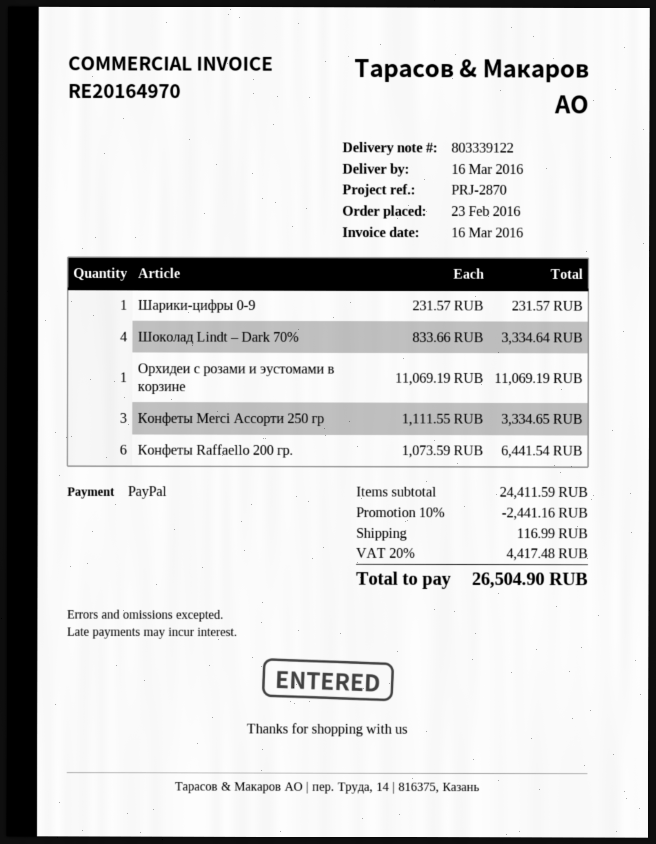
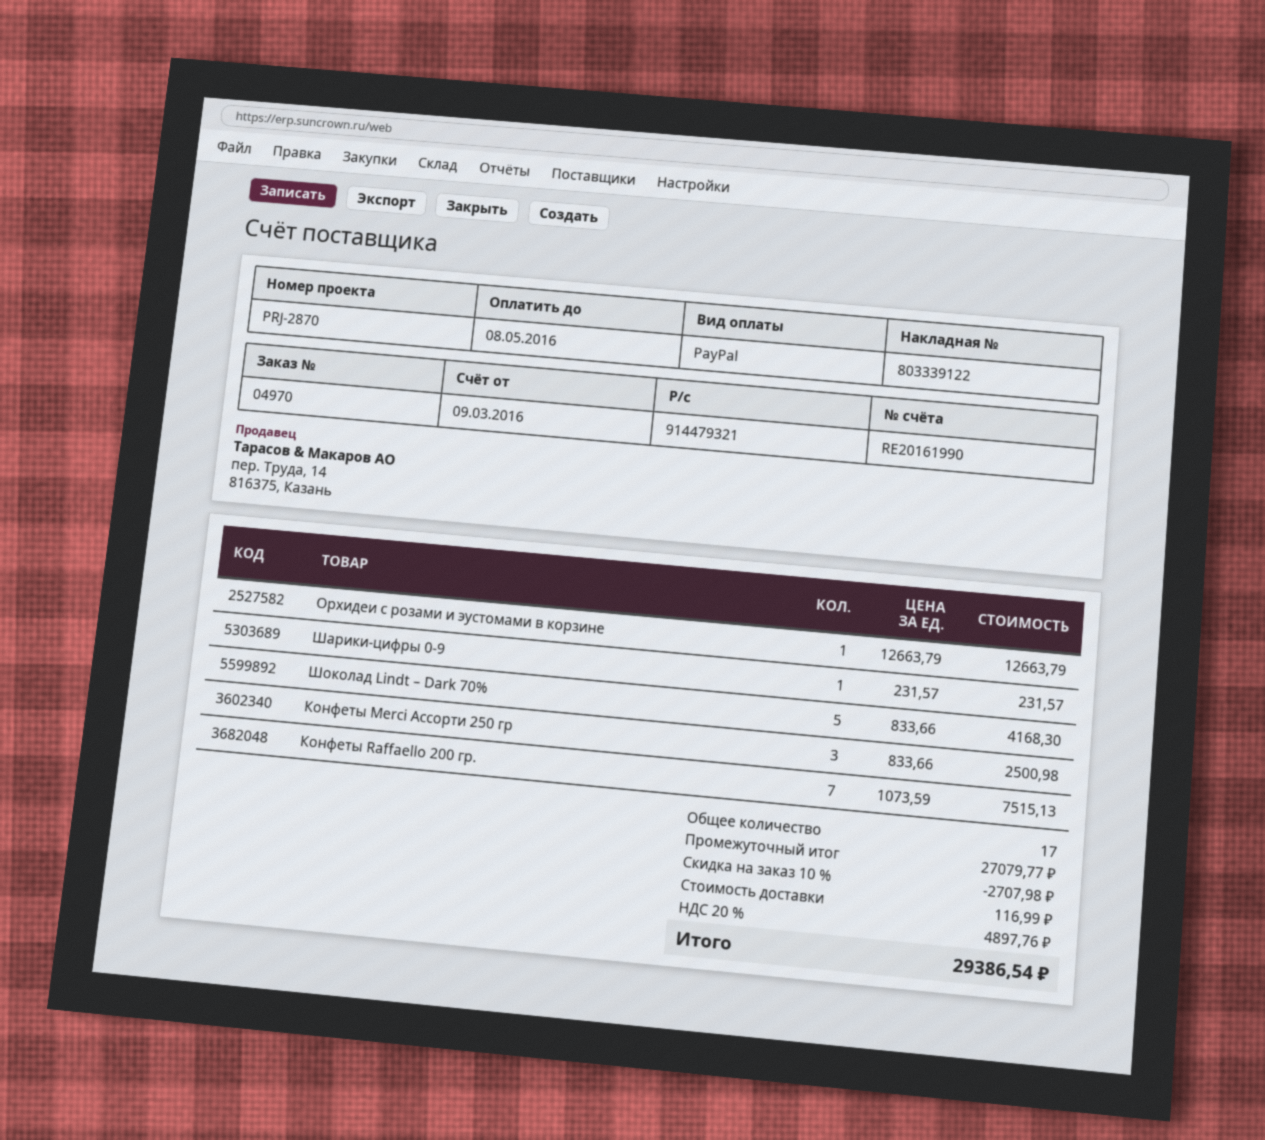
invoice number: RE20164970 -> RE20161990
invoice date: 2016-03-16 -> 2016-03-09
Шоколад Lindt – Dark 70%: 4 x 833.66 = 3334.64 -> 5 x 833.66 = 4168.30
Орхидеи с розами и эустомами в корзине: 1 x 11069.19 = 11069.19 -> 1 x 12663.79 = 12663.79
Конфеты Merci Ассорти 250 гр: 3 x 1111.55 = 3334.65 -> 3 x 833.66 = 2500.98
Конфеты Raffaello 200 гр.: 6 x 1073.59 = 6441.54 -> 7 x 1073.59 = 7515.13
subtotal: 24411.59 -> 27079.77
discount: 10% = 2441.16 -> 10% = 2707.98
tax: 20% = 4417.48 -> 20% = 4897.76
total: 26504.90 -> 29386.54

